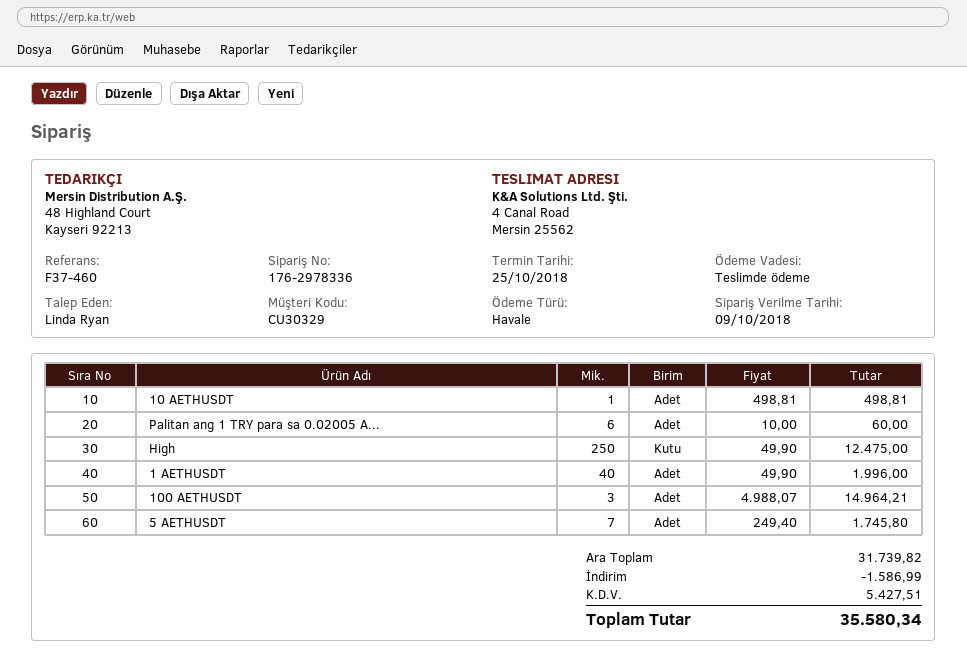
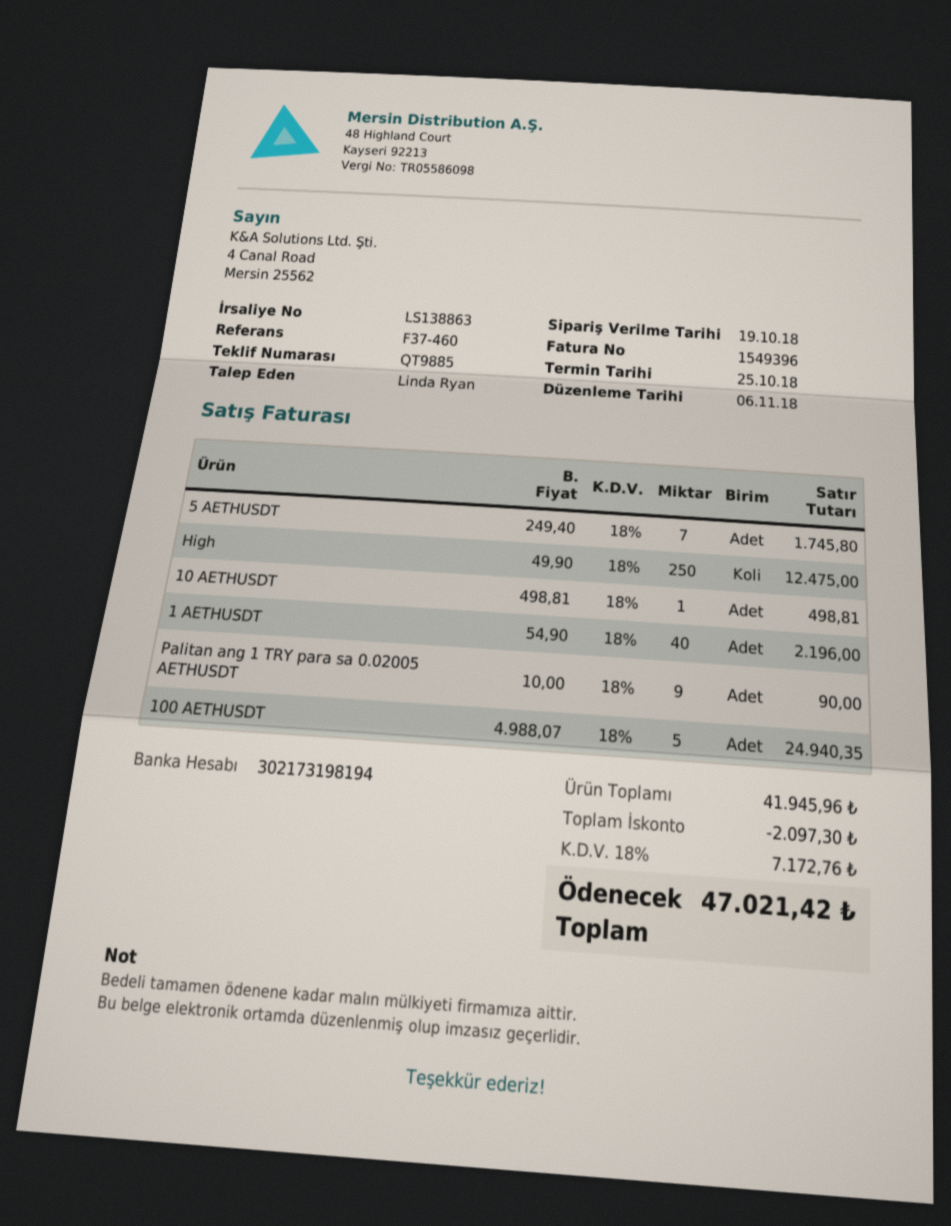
order date: 2018-10-09 -> 2018-10-19
Palitan ang 1 TRY para sa 0.02005 A...: 6 x 10.00 = 60.00 -> 9 x 10.00 = 90.00
1 AETHUSDT: 40 x 49.90 = 1996.00 -> 40 x 54.90 = 2196.00
100 AETHUSDT: 3 x 4988.07 = 14964.21 -> 5 x 4988.07 = 24940.35
subtotal: 31739.82 -> 41945.96
discount: 1586.99 -> 2097.30
tax: 5427.51 -> 7172.76
total: 35580.34 -> 47021.42

